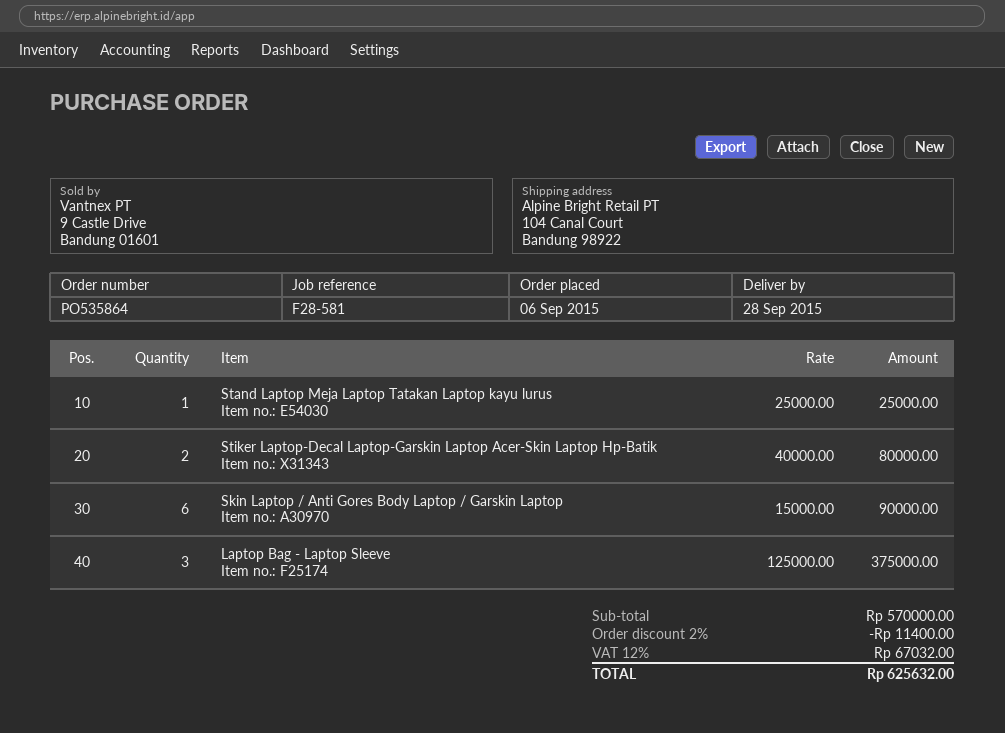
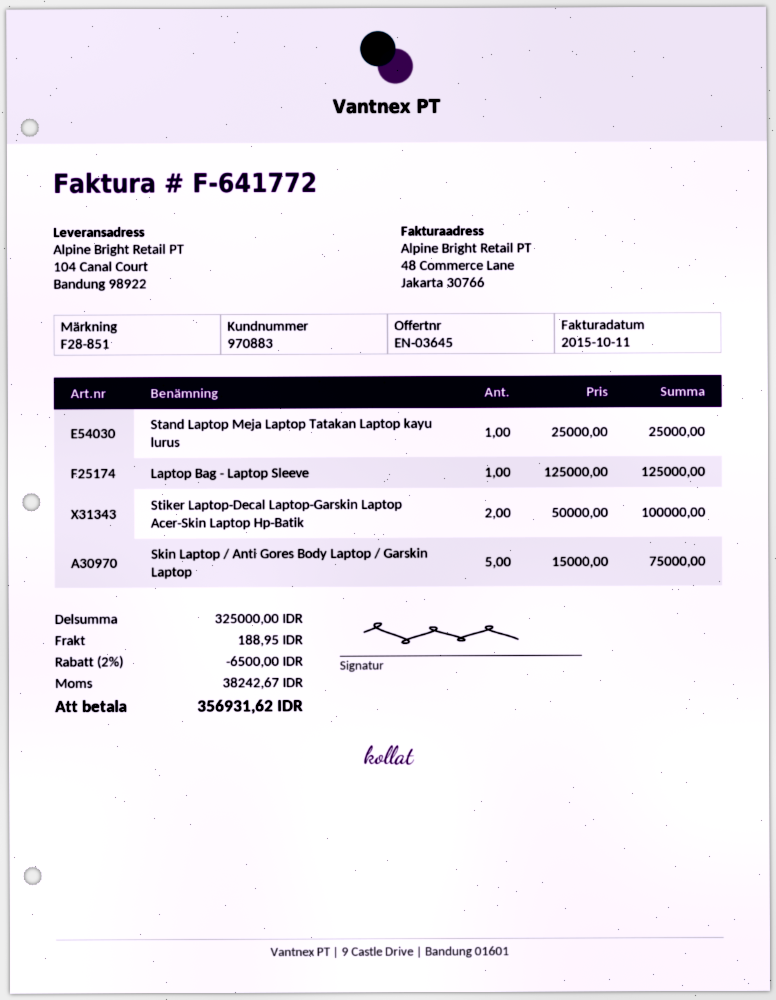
reference: F28-581 -> F28-851
Stiker Laptop-Decal Laptop-Garskin Laptop Acer-Skin Laptop Hp-Batik: 2 x 40000.00 = 80000.00 -> 2 x 50000.00 = 100000.00
Skin Laptop / Anti Gores Body Laptop / Garskin Laptop: 6 x 15000.00 = 90000.00 -> 5 x 15000.00 = 75000.00
Laptop Bag - Laptop Sleeve: 3 x 125000.00 = 375000.00 -> 1 x 125000.00 = 125000.00
subtotal: 570000.00 -> 325000.00
discount: 2% = 11400.00 -> 2% = 6500.00
shipping: none -> 188.95
tax: 67032.00 -> 38242.67
total: 625632.00 -> 356931.62

